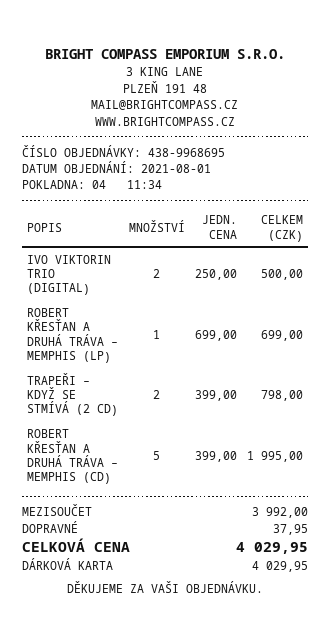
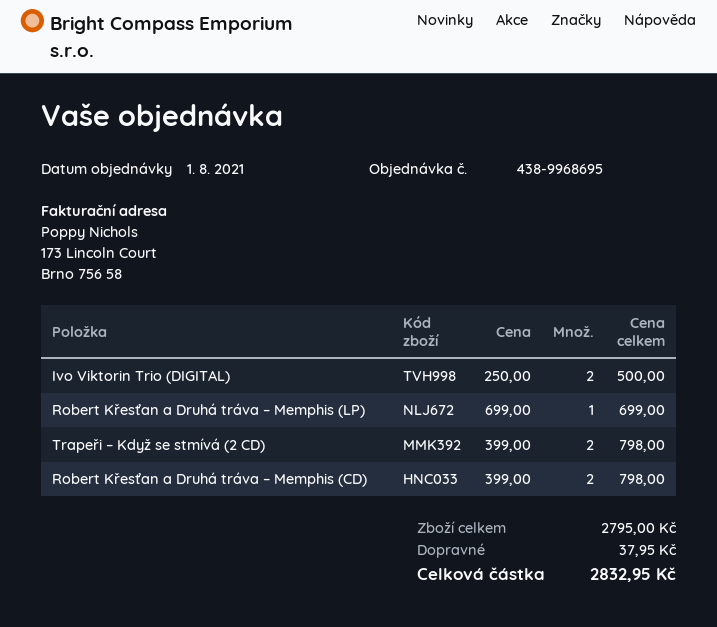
ROBERT KŘESŤAN A DRUHÁ TRÁVA – MEMPHIS (CD): 5 x 399.00 = 1995.00 -> 2 x 399.00 = 798.00
subtotal: 3992.00 -> 2795.00
total: 4029.95 -> 2832.95

